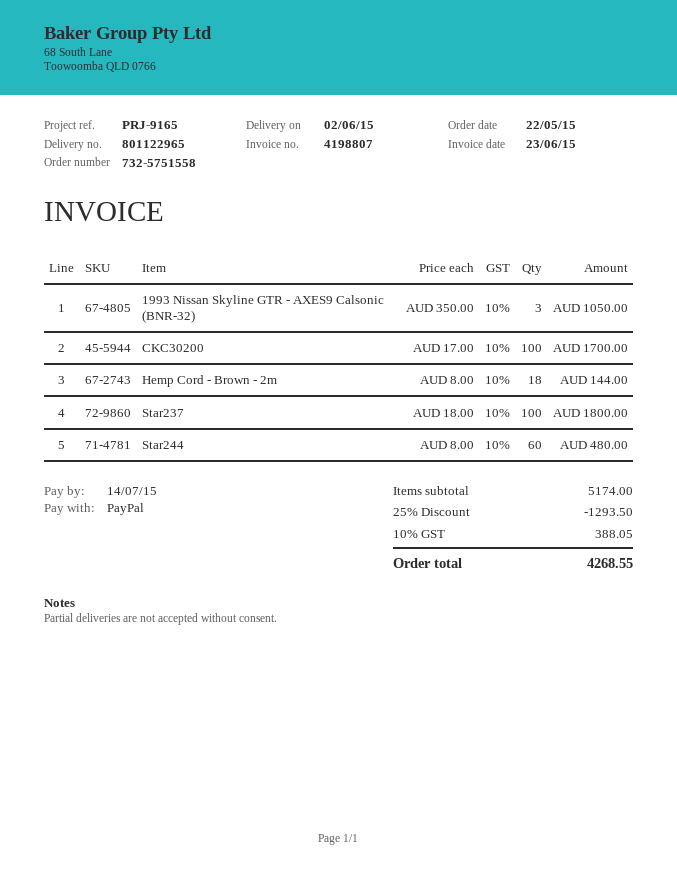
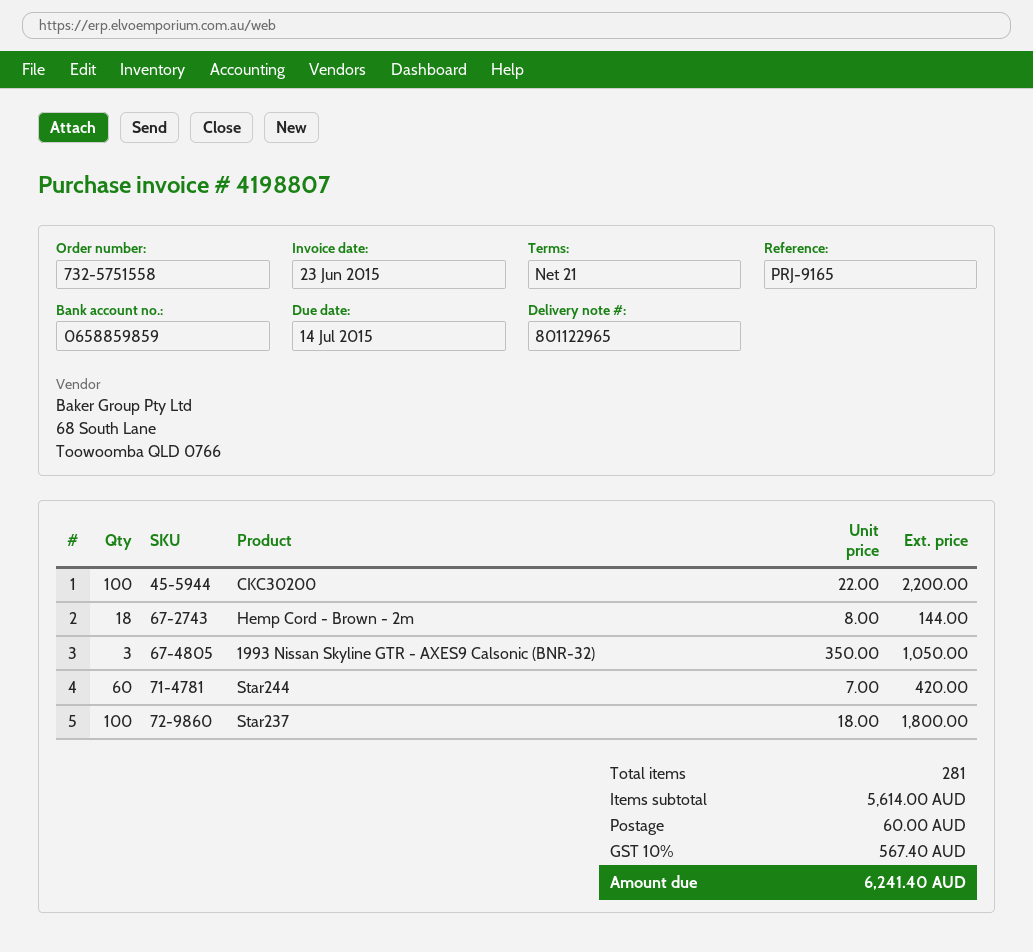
CKC30200: 100 x 17.00 = 1700.00 -> 100 x 22.00 = 2200.00
Star244: 60 x 8.00 = 480.00 -> 60 x 7.00 = 420.00
subtotal: 5174.00 -> 5614.00
discount: 25% = 1293.50 -> none
shipping: none -> 60.00
tax: 10% = 388.05 -> 10% = 567.40
total: 4268.55 -> 6241.40

